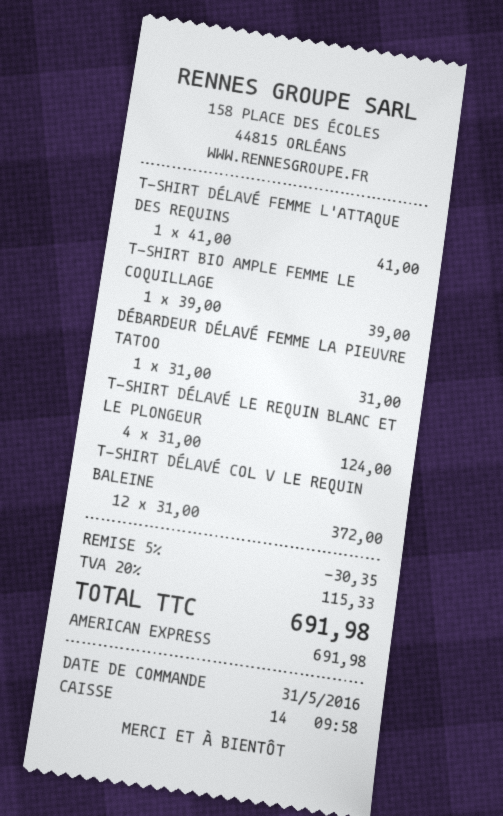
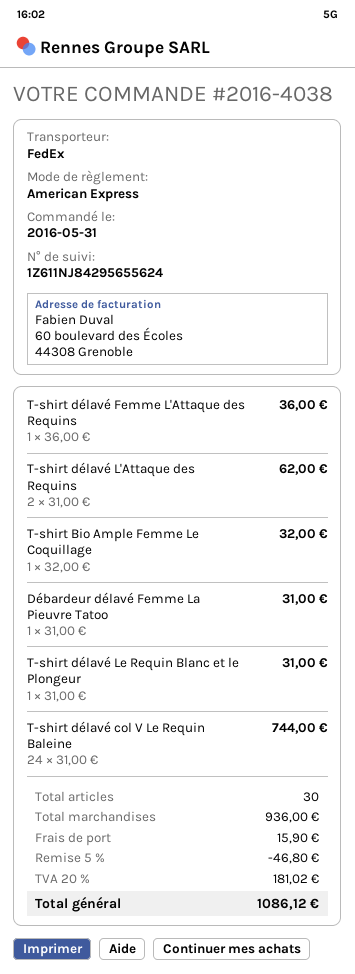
T-SHIRT DÉLAVÉ FEMME L'ATTAQUE DES REQUINS: 1 x 41.00 = 41.00 -> 1 x 36.00 = 36.00
T-SHIRT BIO AMPLE FEMME LE COQUILLAGE: 1 x 39.00 = 39.00 -> 1 x 32.00 = 32.00
T-SHIRT DÉLAVÉ LE REQUIN BLANC ET LE PLONGEUR: 4 x 31.00 = 124.00 -> 1 x 31.00 = 31.00
T-SHIRT DÉLAVÉ COL V LE REQUIN BALEINE: 12 x 31.00 = 372.00 -> 24 x 31.00 = 744.00
T-shirt délavé L'Attaque des Requins: none -> 2 x 31.00 = 62.00
discount: 5% = 30.35 -> 5% = 46.80
shipping: none -> 15.90
tax: 20% = 115.33 -> 20% = 181.02
total: 691.98 -> 1086.12

